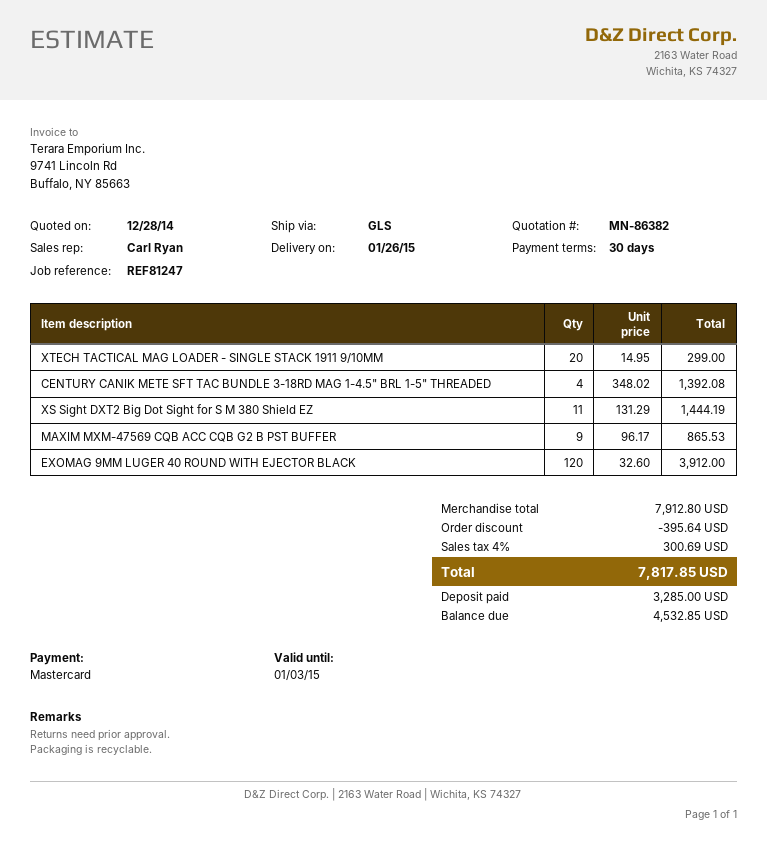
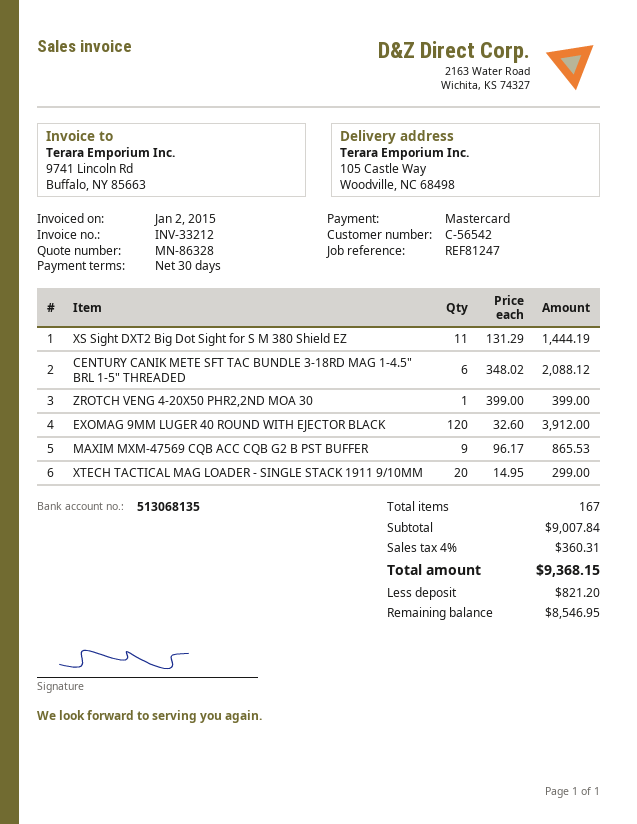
quote number: MN-86382 -> MN-86328
CENTURY CANIK METE SFT TAC BUNDLE 3-18RD MAG 1-4.5" BRL 1-5" THREADED: 4 x 348.02 = 1392.08 -> 6 x 348.02 = 2088.12
ZROTCH VENG 4-20X50 PHR2,2ND MOA 30: none -> 1 x 399.00 = 399.00
subtotal: 7912.80 -> 9007.84
discount: 395.64 -> none
tax: 4% = 300.69 -> 4% = 360.31
total: 7817.85 -> 9368.15
deposit: 3285.00 -> 821.20
balance: 4532.85 -> 8546.95

